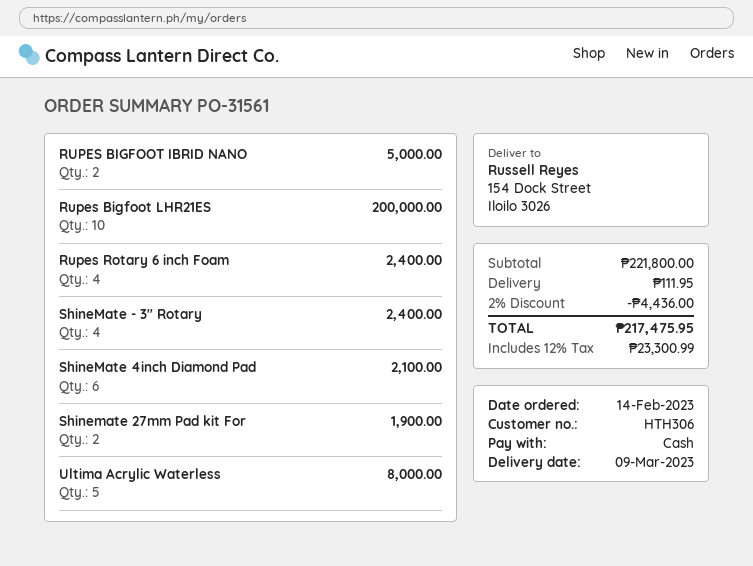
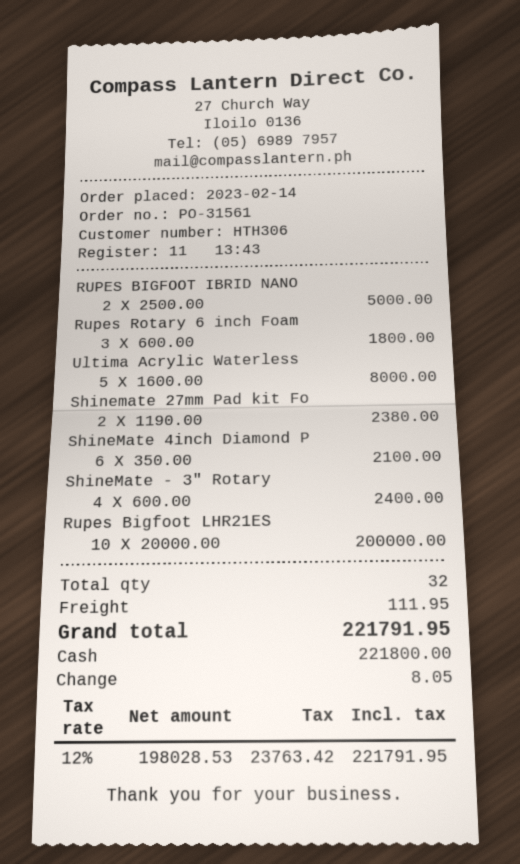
Rupes Rotary 6 inch Foam: 4 for 2400.00 -> 3 for 1800.00
Shinemate 27mm Pad kit For: 2 for 1900.00 -> 2 for 2380.00
discount: 2% = 4436.00 -> none
tax: 12% = 23300.99 -> 12% = 23763.42
total: 217475.95 -> 221791.95

